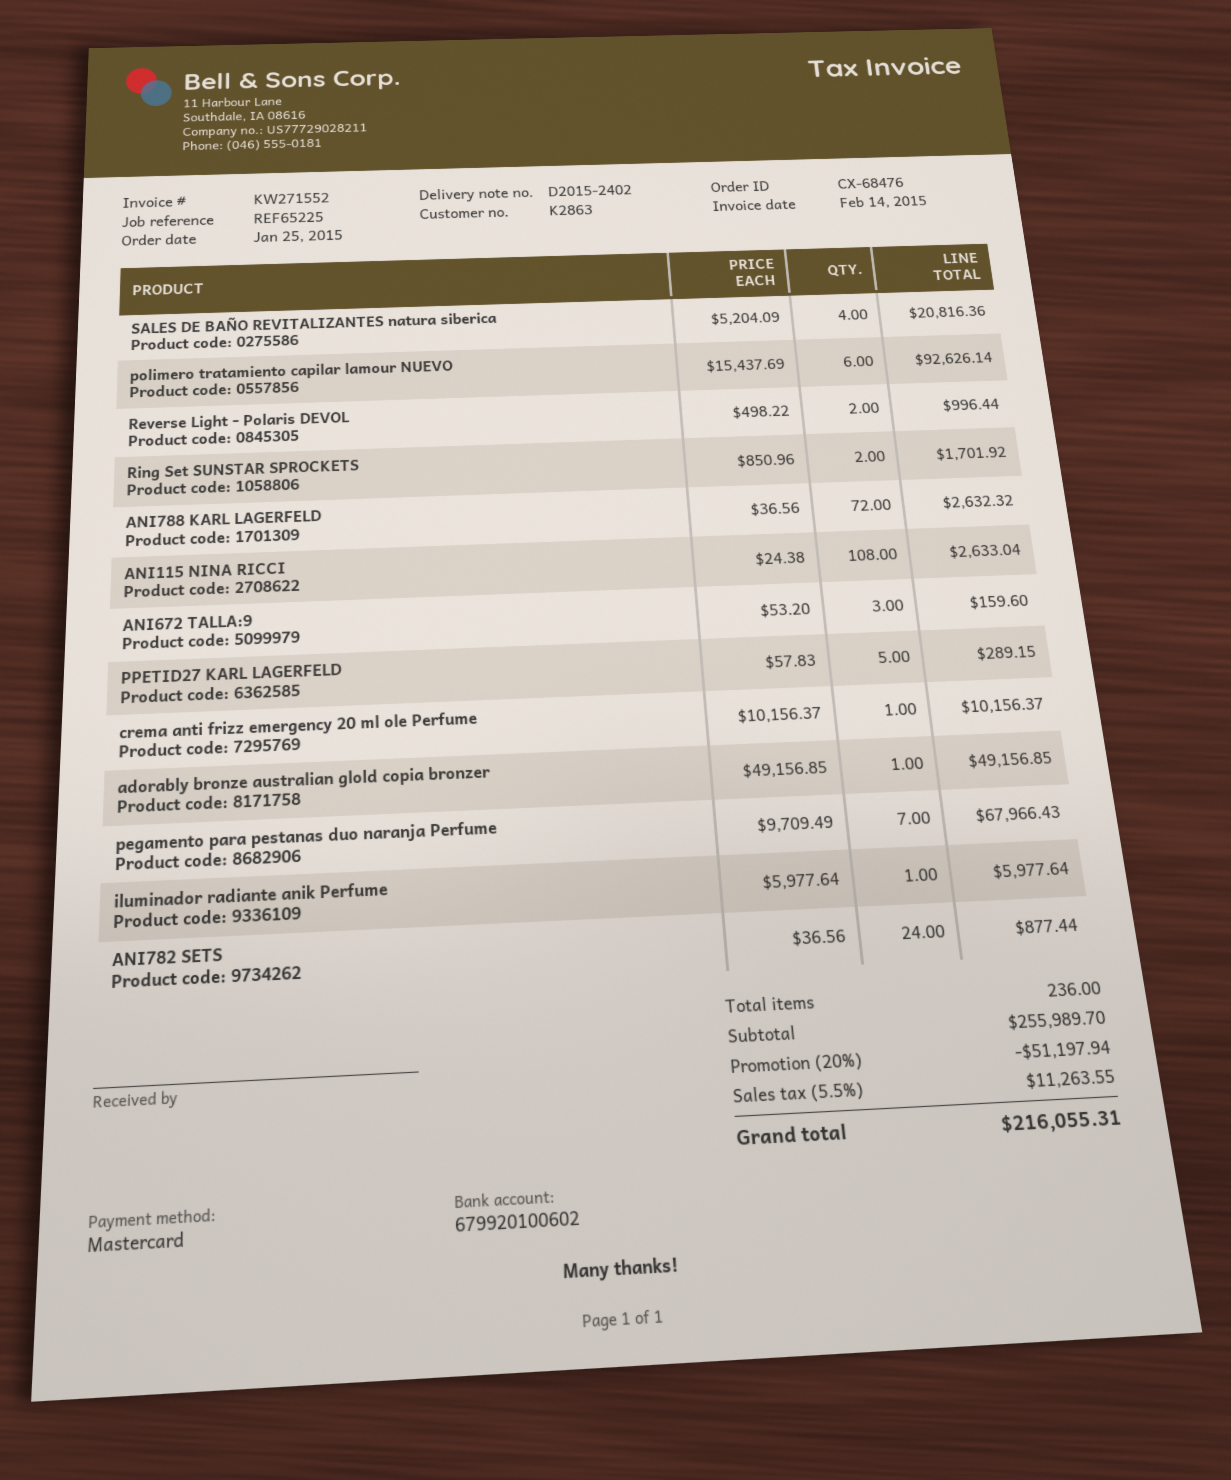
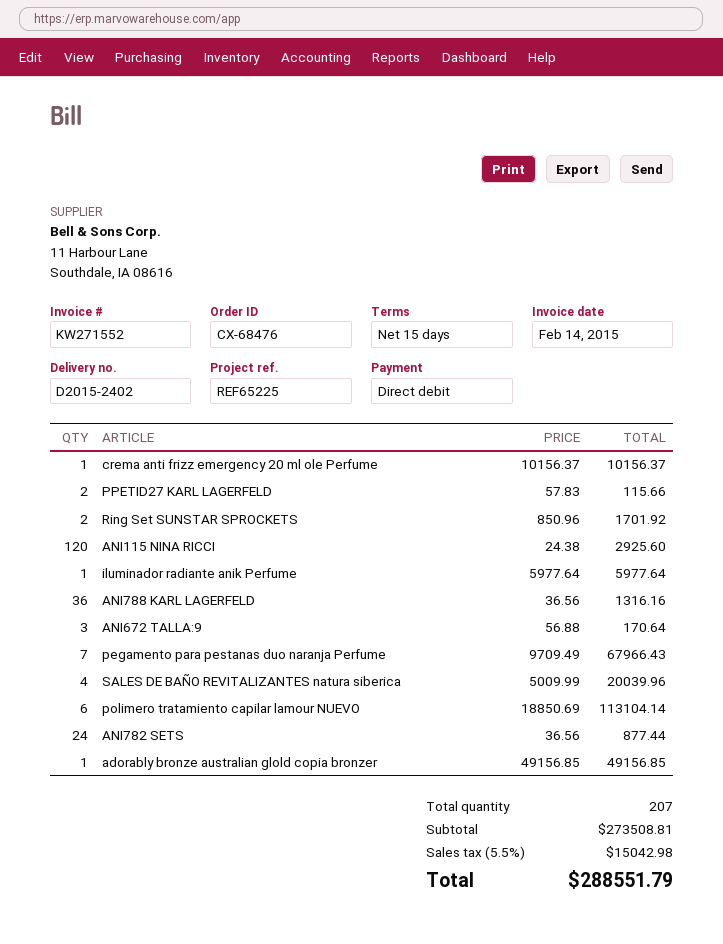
payment method: Mastercard -> direct debit
SALES DE BAÑO REVITALIZANTES natura siberica: 4 x 5204.09 = 20816.36 -> 4 x 5009.99 = 20039.96
polimero tratamiento capilar lamour NUEVO: 6 x 15437.69 = 92626.14 -> 6 x 18850.69 = 113104.14
Reverse Light - Polaris DEVOL: 2 x 498.22 = 996.44 -> none
ANI788 KARL LAGERFELD: 72 x 36.56 = 2632.32 -> 36 x 36.56 = 1316.16
ANI115 NINA RICCI: 108 x 24.38 = 2633.04 -> 120 x 24.38 = 2925.60
ANI672 TALLA:9: 3 x 53.20 = 159.60 -> 3 x 56.88 = 170.64
PPETID27 KARL LAGERFELD: 5 x 57.83 = 289.15 -> 2 x 57.83 = 115.66
total quantity: 236 -> 207
subtotal: 255989.70 -> 273508.81
discount: 20% = 51197.94 -> none
tax: 5.5% = 11263.55 -> 5.5% = 15042.98
total: 216055.31 -> 288551.79

